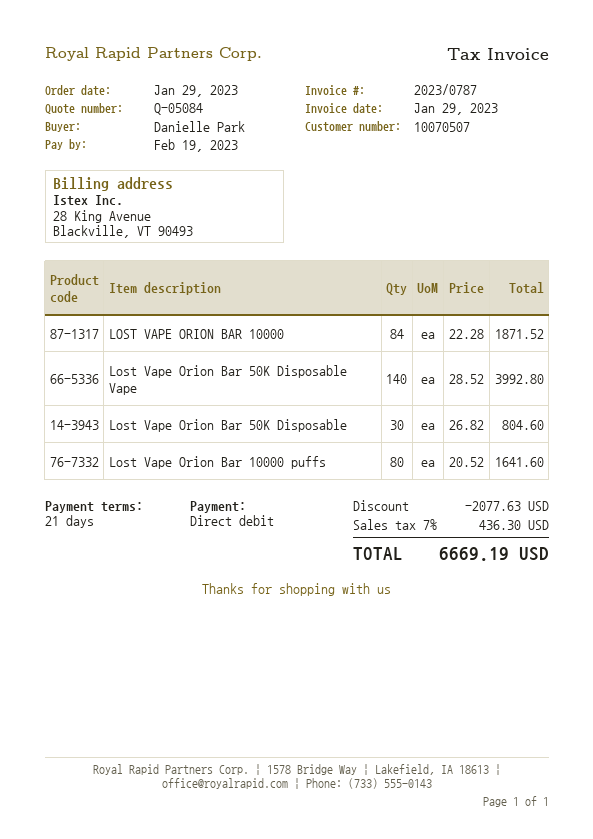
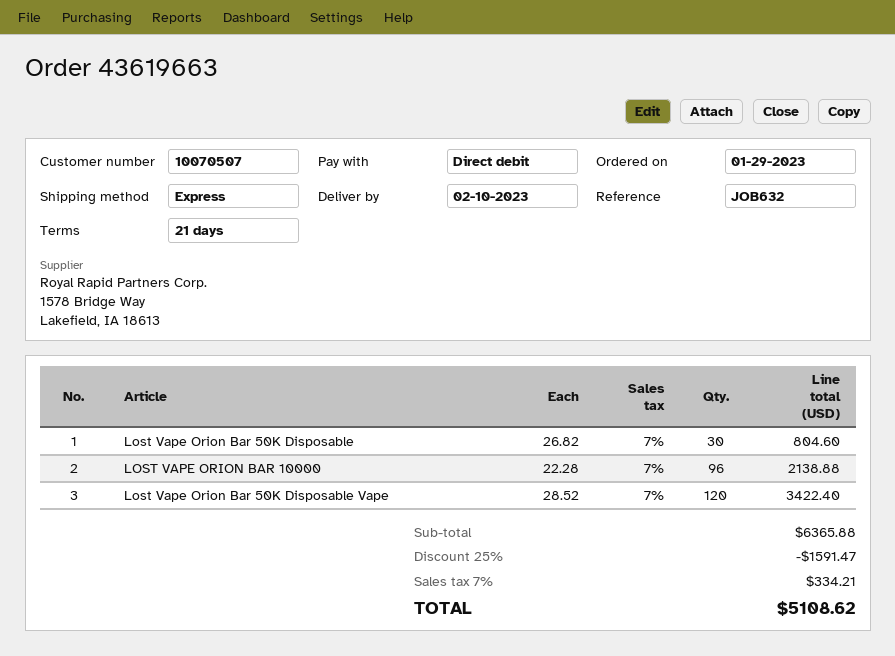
LOST VAPE ORION BAR 10000: 84 x 22.28 = 1871.52 -> 96 x 22.28 = 2138.88
Lost Vape Orion Bar 50K Disposable Vape: 140 x 28.52 = 3992.80 -> 120 x 28.52 = 3422.40
Lost Vape Orion Bar 10000 puffs: 80 x 20.52 = 1641.60 -> none
discount: 2077.63 -> 1591.47
tax: 7% = 436.30 -> 7% = 334.21
total: 6669.19 -> 5108.62

